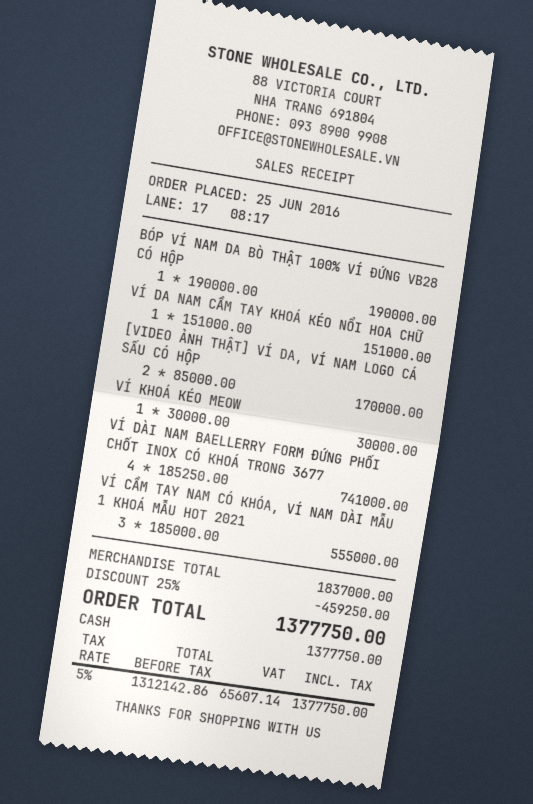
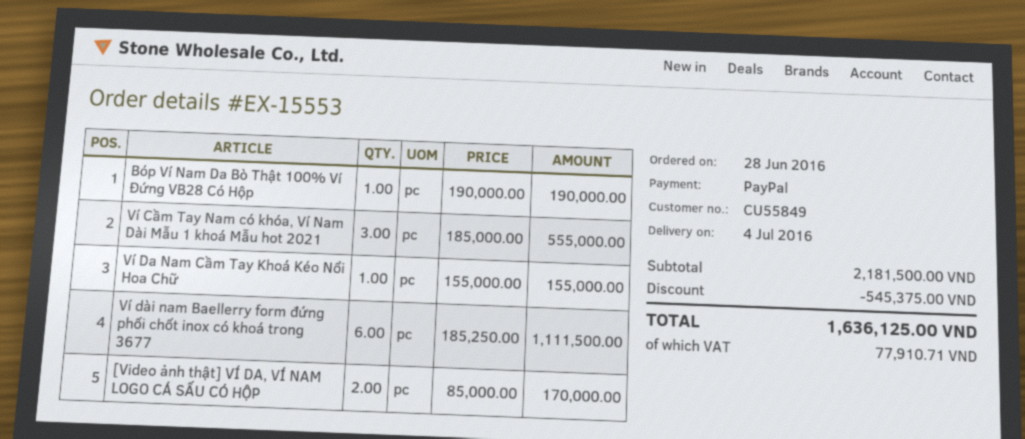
order date: 2016-06-25 -> 2016-06-28
payment method: cash -> PayPal
VÍ DA NAM CẦM TAY KHOÁ KÉO NỔI HOA CHỮ: 1 x 151000.00 = 151000.00 -> 1 x 155000.00 = 155000.00
VÍ KHOÁ KÉO MEOW: 1 x 30000.00 = 30000.00 -> none
VÍ DÀI NAM BAELLERRY FORM ĐỨNG PHỐI CHỐT INOX CÓ KHOÁ TRONG 3677: 4 x 185250.00 = 741000.00 -> 6 x 185250.00 = 1111500.00
subtotal: 1837000.00 -> 2181500.00
discount: 459250.00 -> 545375.00
tax: 65607.14 -> 77910.71
total: 1377750.00 -> 1636125.00

